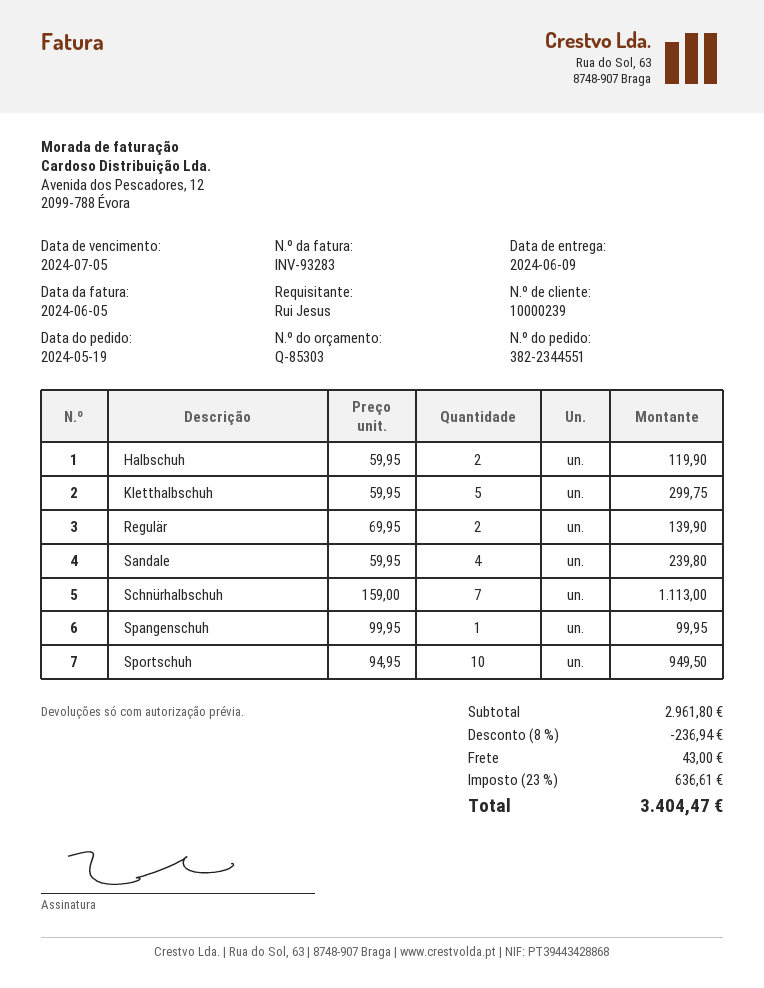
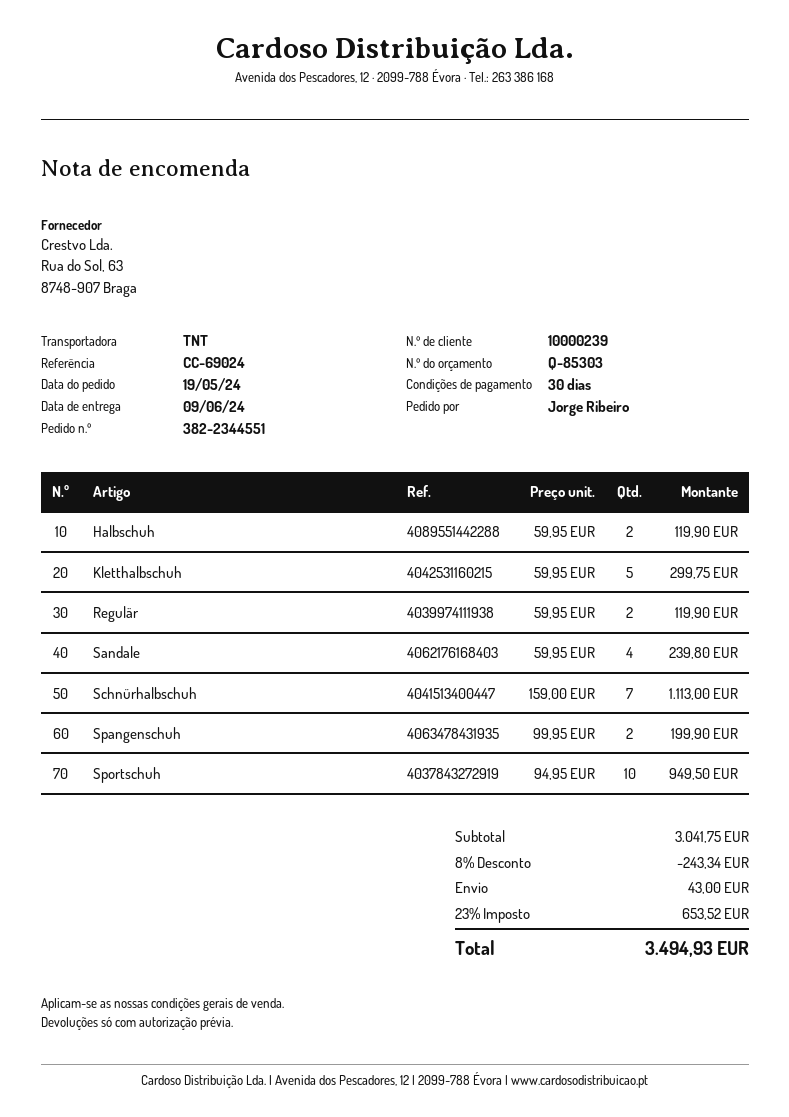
ordered by: Rui Jesus -> Jorge Ribeiro
Regulär: 2 x 69.95 = 139.90 -> 2 x 59.95 = 119.90
Spangenschuh: 1 x 99.95 = 99.95 -> 2 x 99.95 = 199.90
subtotal: 2961.80 -> 3041.75
discount: 8% = 236.94 -> 8% = 243.34
tax: 23% = 636.61 -> 23% = 653.52
total: 3404.47 -> 3494.93

